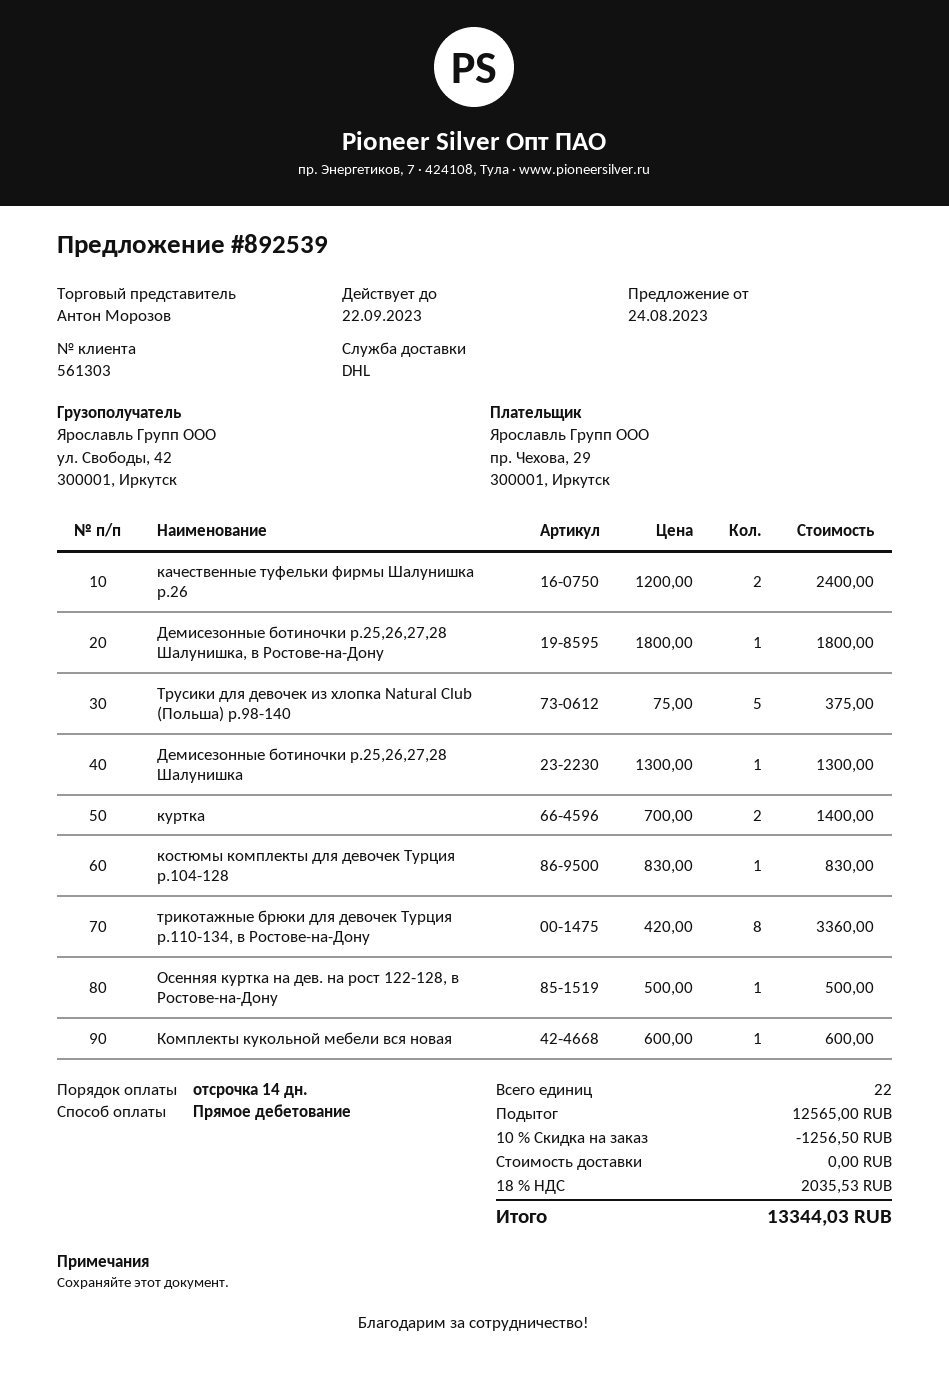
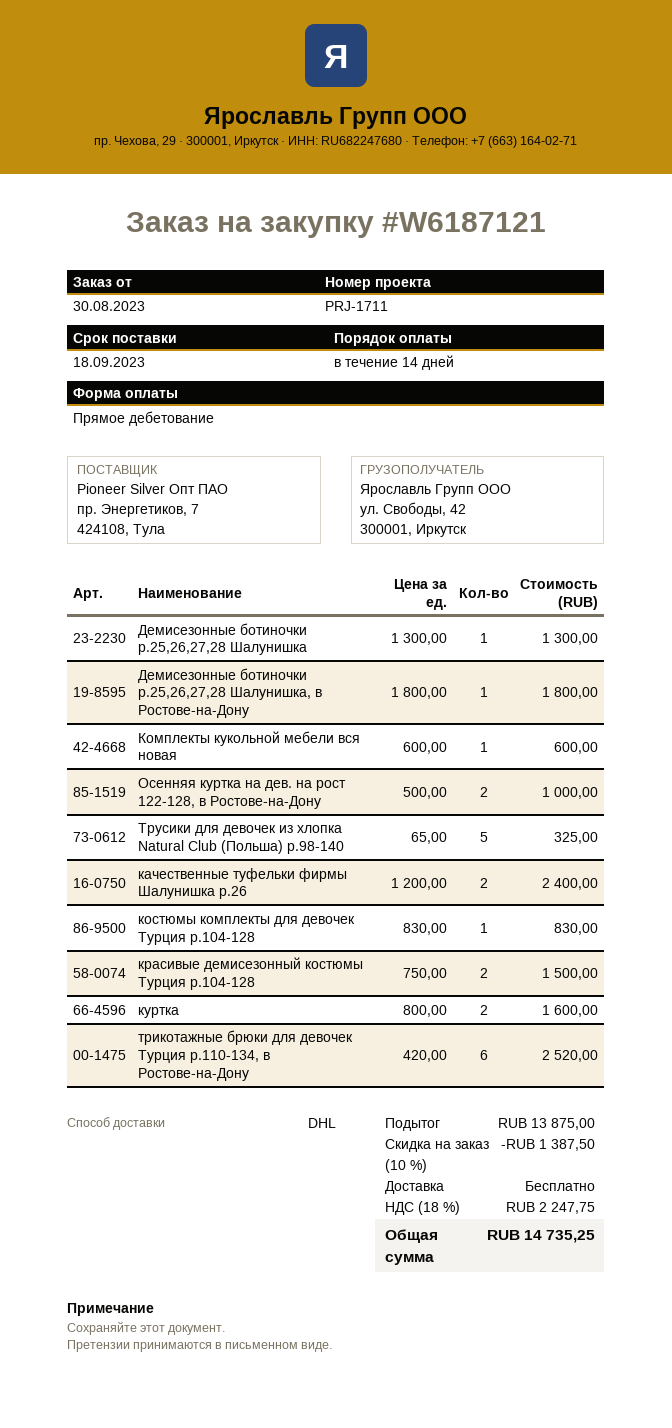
Трусики для девочек из хлопка Natural Club (Польша) р.98-140: 5 x 75.00 = 375.00 -> 5 x 65.00 = 325.00
куртка: 2 x 700.00 = 1400.00 -> 2 x 800.00 = 1600.00
трикотажные брюки для девочек Турция р.110-134, в Ростове-на-Дону: 8 x 420.00 = 3360.00 -> 6 x 420.00 = 2520.00
Осенняя куртка на дев. на рост 122-128, в Ростове-на-Дону: 1 x 500.00 = 500.00 -> 2 x 500.00 = 1000.00
красивые демисезонный костюмы Турция р.104-128: none -> 2 x 750.00 = 1500.00
subtotal: 12565.00 -> 13875.00
discount: 10% = 1256.50 -> 10% = 1387.50
tax: 18% = 2035.53 -> 18% = 2247.75
total: 13344.03 -> 14735.25

